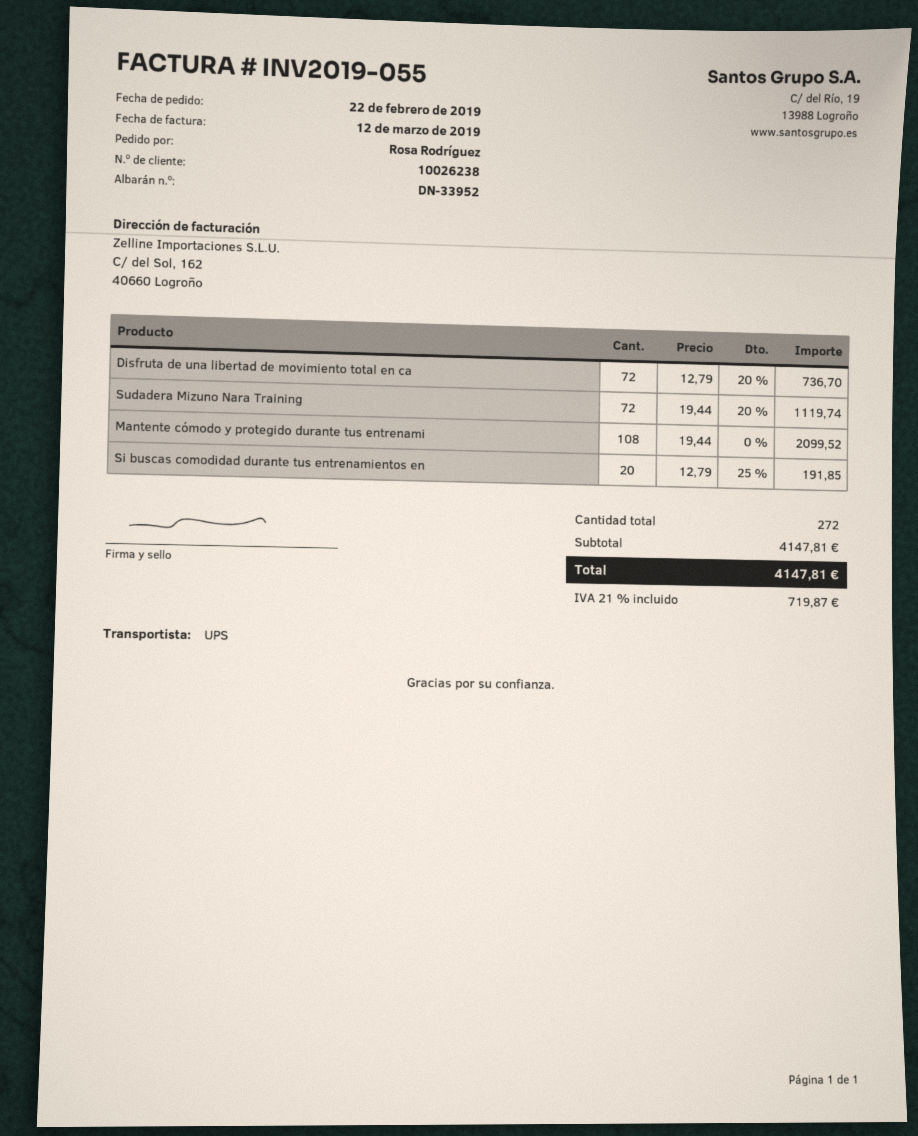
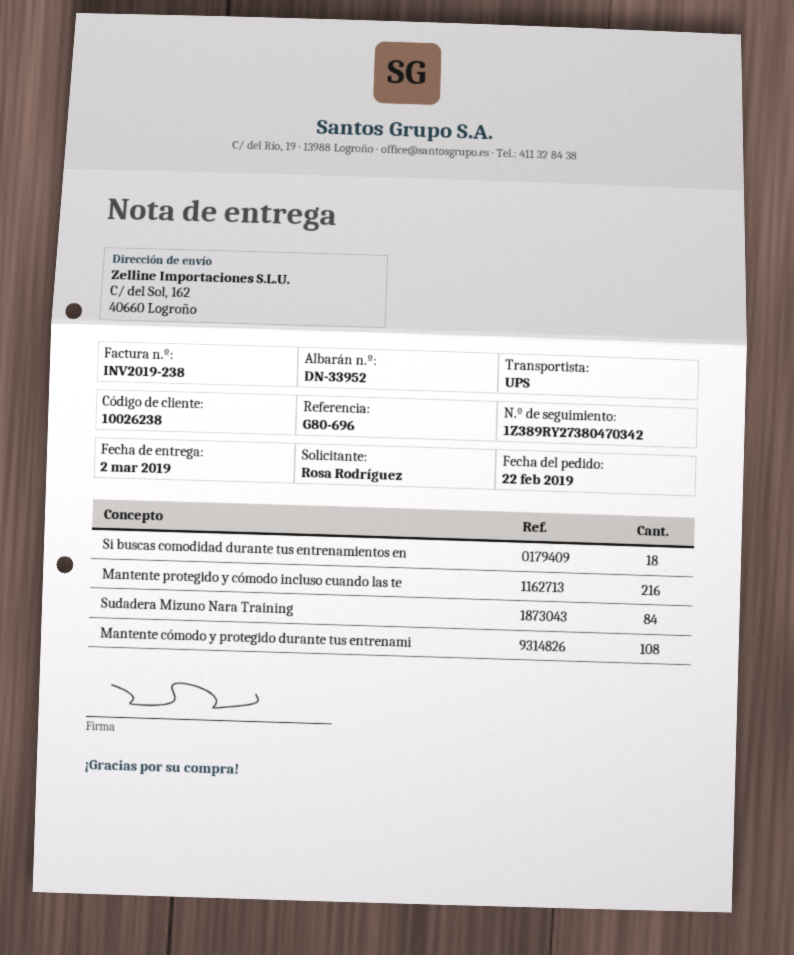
invoice number: INV2019-055 -> INV2019-238
Disfruta de una libertad de movimiento total en ca: 72 -> none
Sudadera Mizuno Nara Training: 72 -> 84
Si buscas comodidad durante tus entrenamientos en: 20 -> 18
Mantente protegido y cómodo incluso cuando las te: none -> 216

